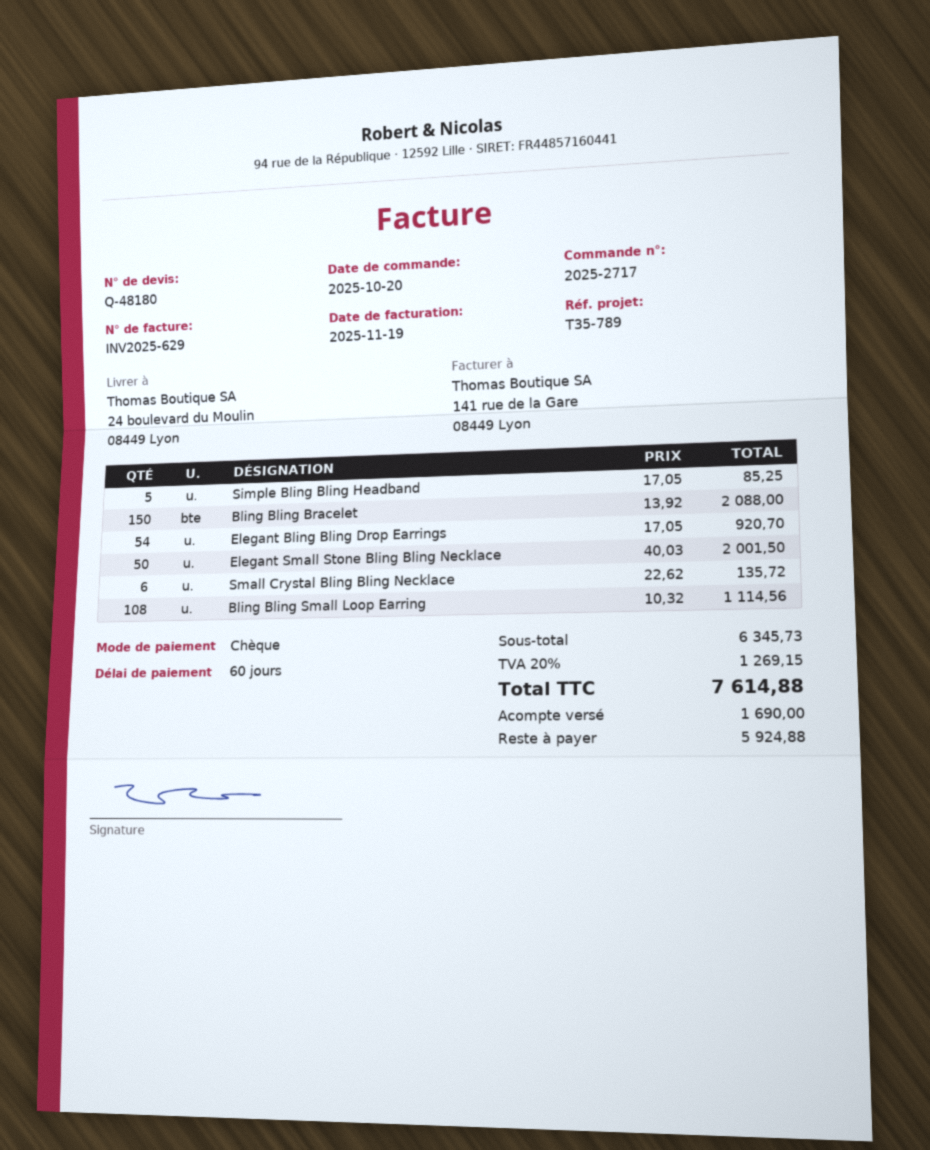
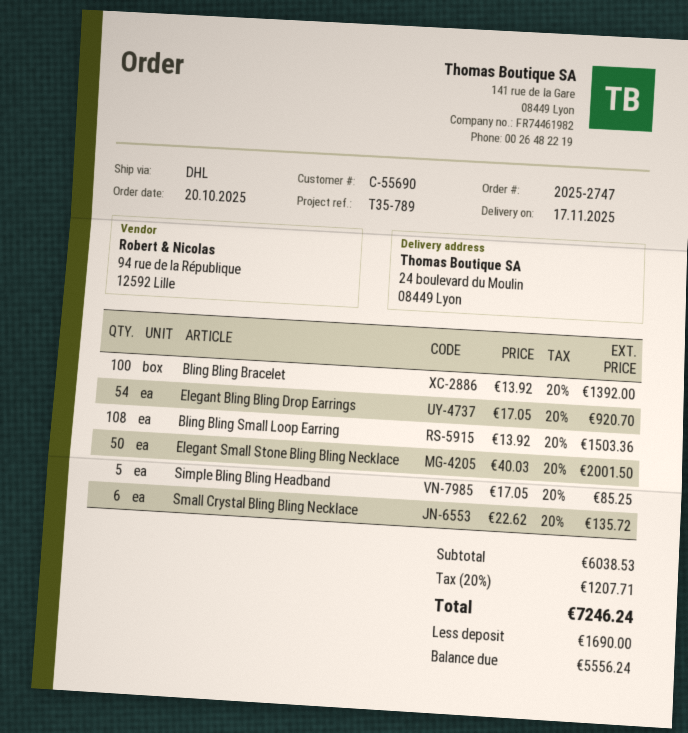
order number: 2025-2717 -> 2025-2747
Bling Bling Bracelet: 150 x 13.92 = 2088.00 -> 100 x 13.92 = 1392.00
Bling Bling Small Loop Earring: 108 x 10.32 = 1114.56 -> 108 x 13.92 = 1503.36
subtotal: 6345.73 -> 6038.53
tax: 20% = 1269.15 -> 20% = 1207.71
total: 7614.88 -> 7246.24
balance: 5924.88 -> 5556.24

